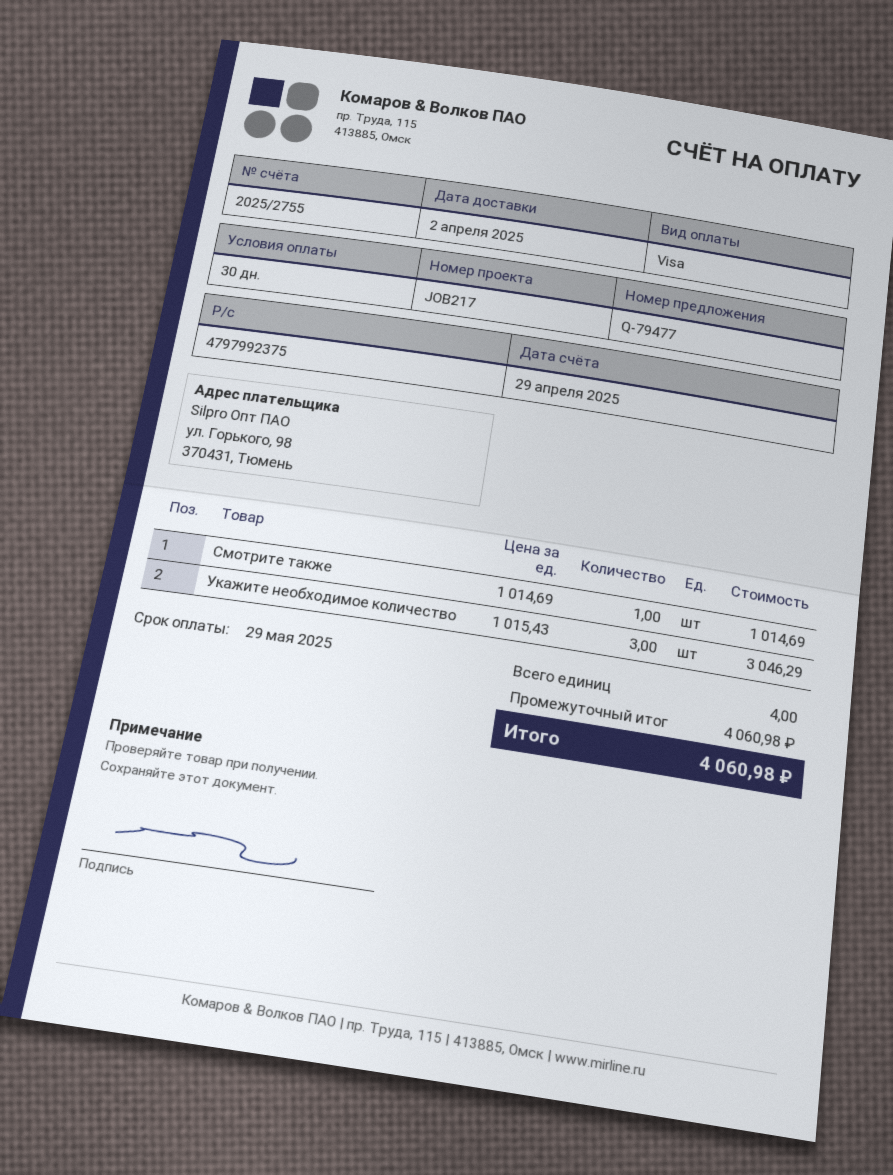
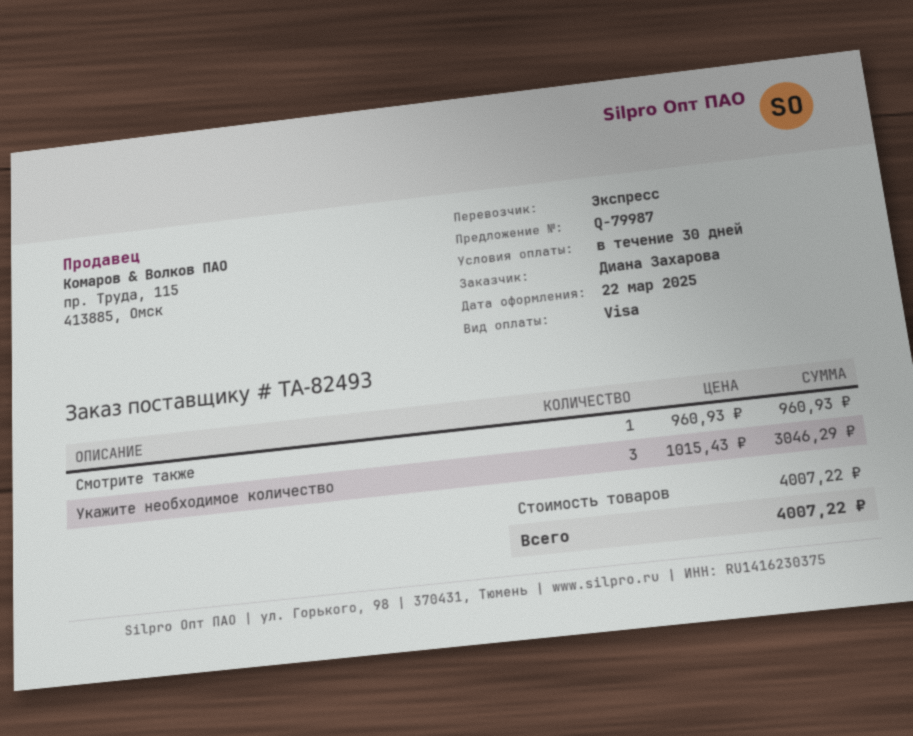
quote number: Q-79477 -> Q-79987
Смотрите также: 1 x 1014.69 = 1014.69 -> 1 x 960.93 = 960.93
subtotal: 4060.98 -> 4007.22
total: 4060.98 -> 4007.22

